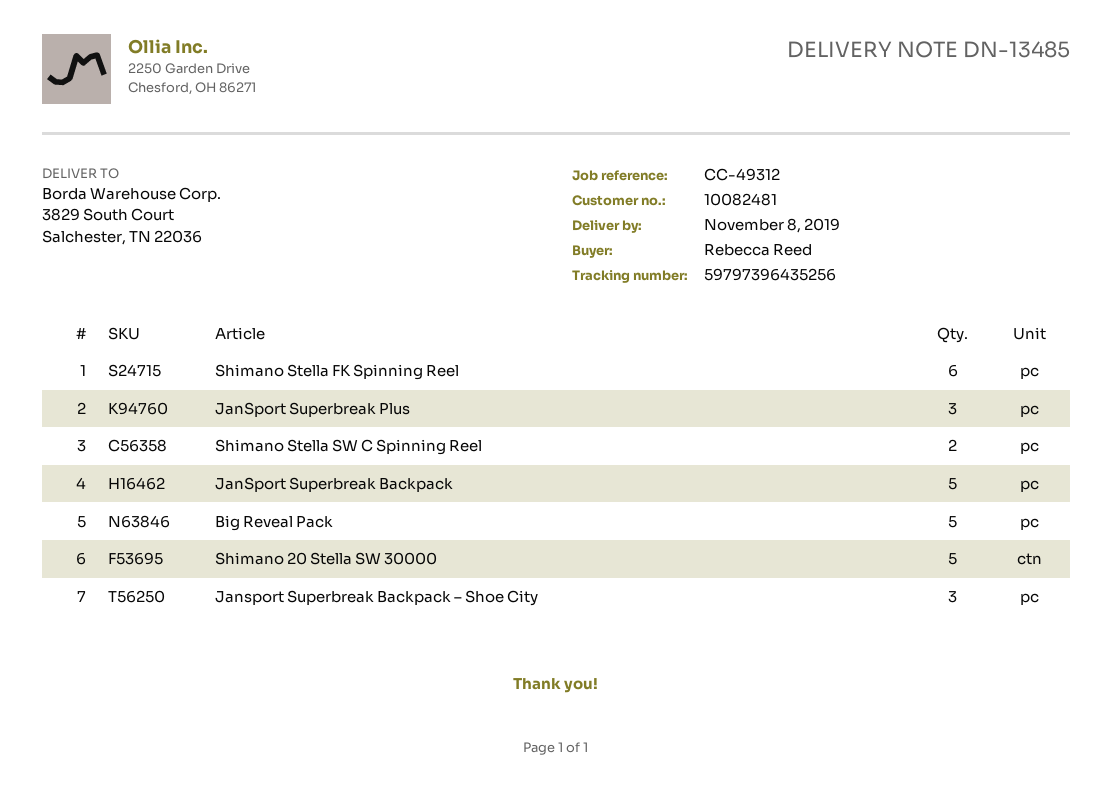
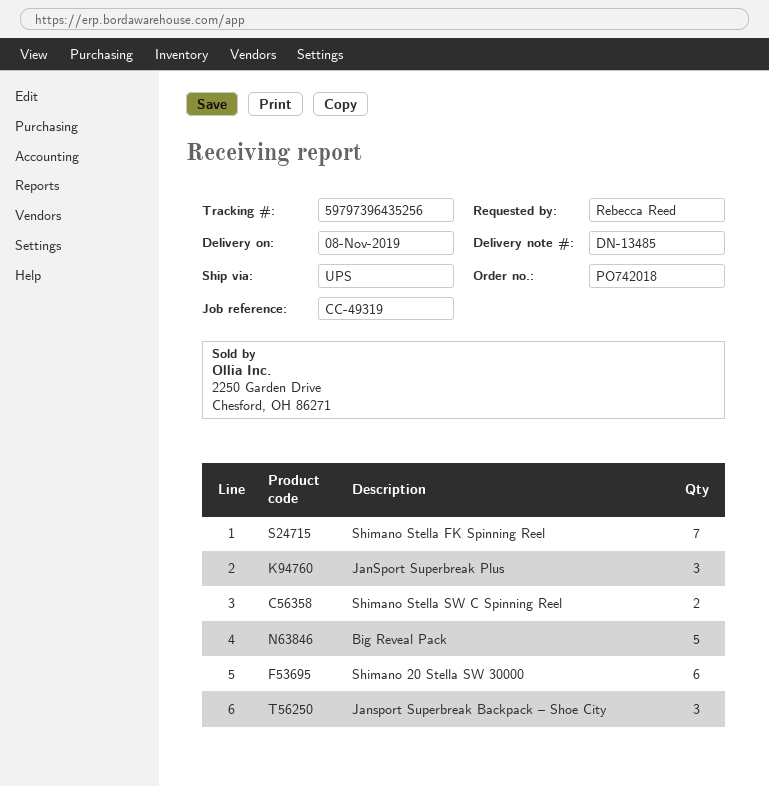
reference: CC-49312 -> CC-49319
Shimano Stella FK Spinning Reel: 6 -> 7
JanSport Superbreak Backpack: 5 -> none
Shimano 20 Stella SW 30000: 5 -> 6

